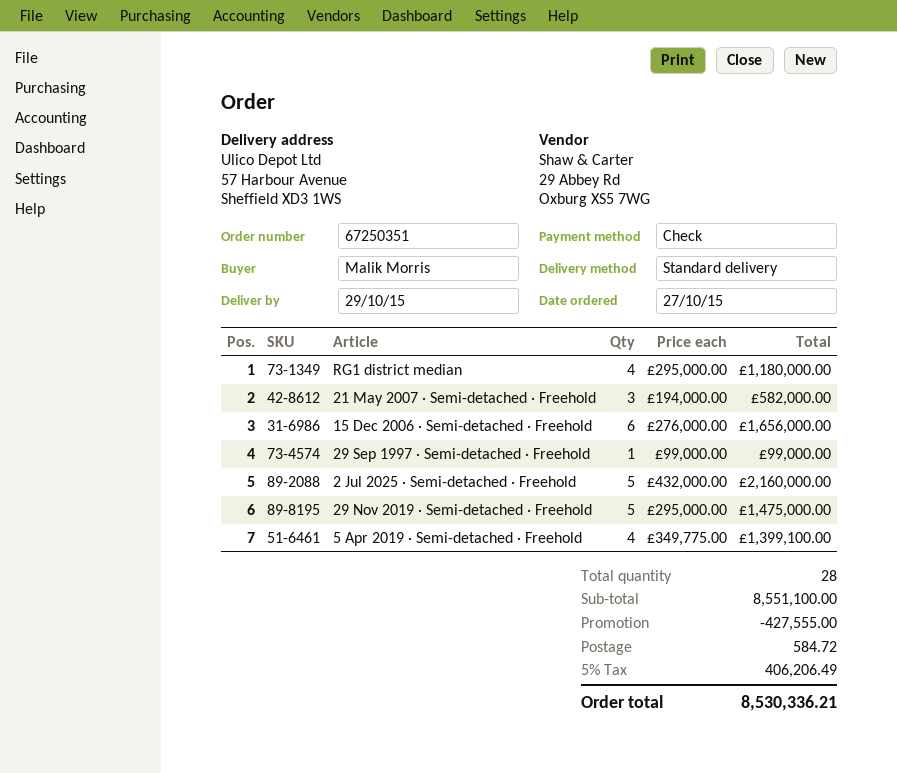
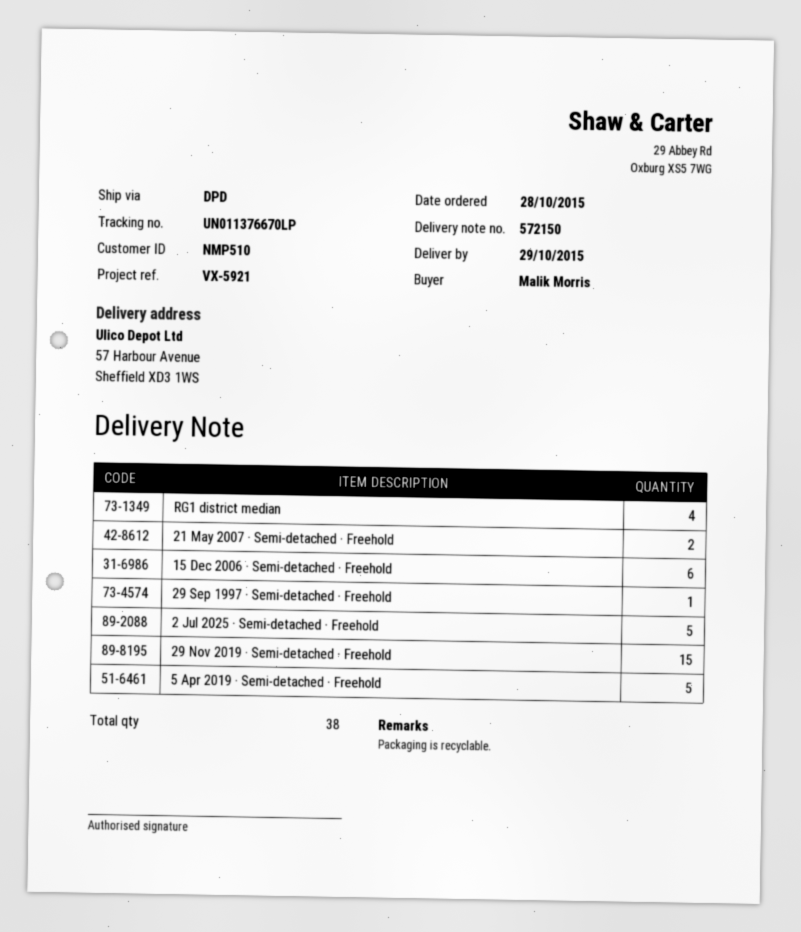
order date: 2015-10-27 -> 2015-10-28
shipping method: standard -> DPD
21 May 2007 · Semi-detached · Freehold: 3 -> 2
29 Nov 2019 · Semi-detached · Freehold: 5 -> 15
5 Apr 2019 · Semi-detached · Freehold: 4 -> 5
total quantity: 28 -> 38

